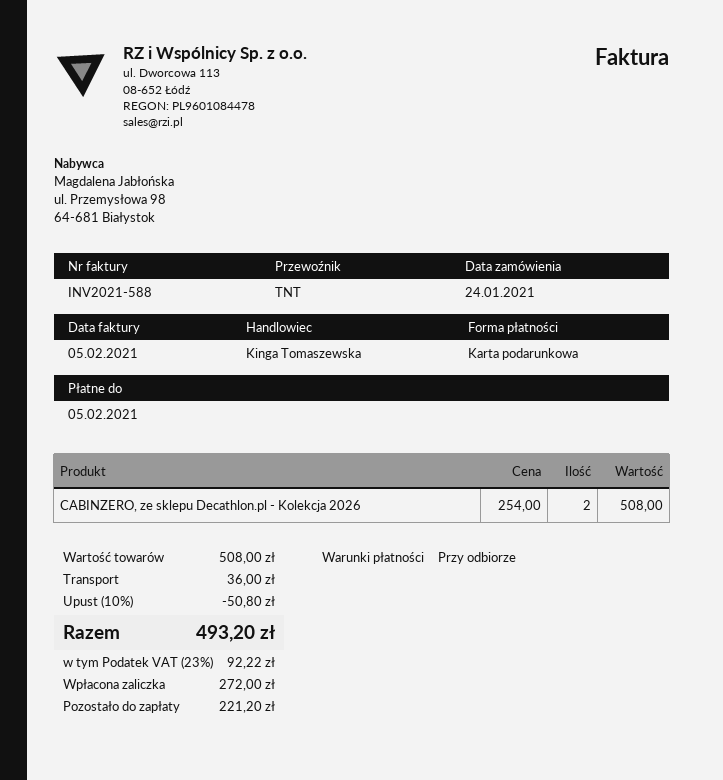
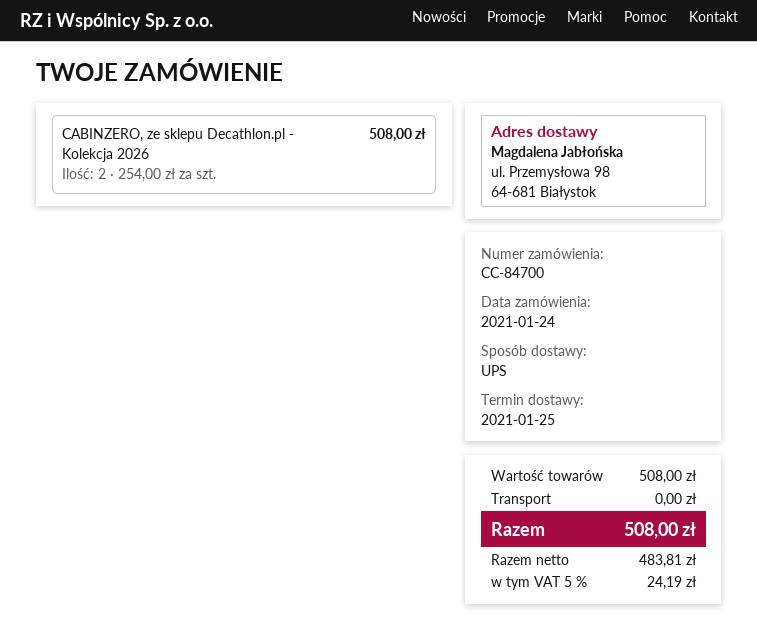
shipping method: TNT -> UPS
discount: 10% = 50.80 -> none
shipping: 36.00 -> 0.00
tax: 23% = 92.22 -> 5% = 24.19
total: 493.20 -> 508.00

